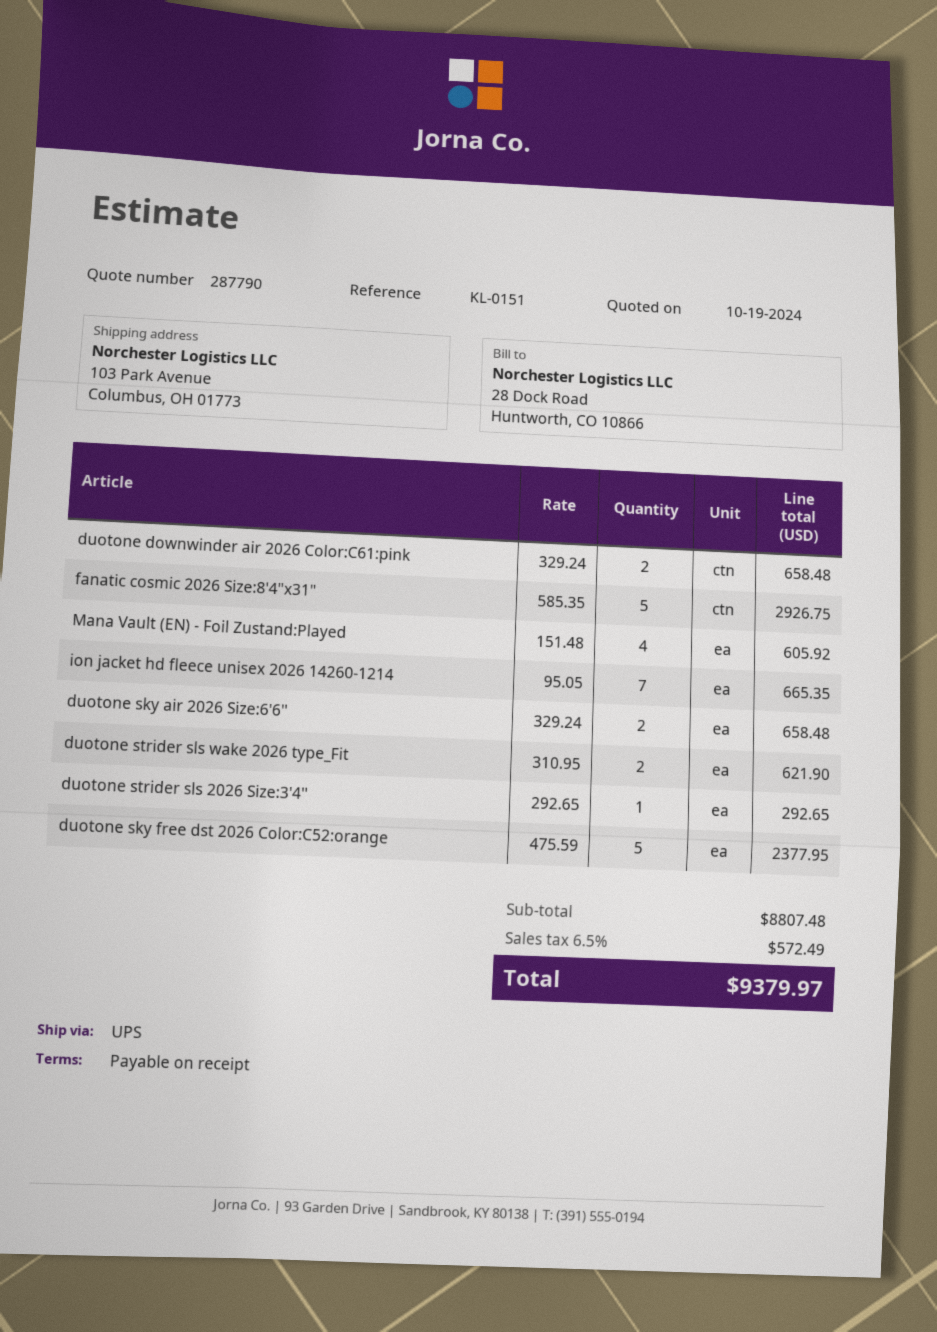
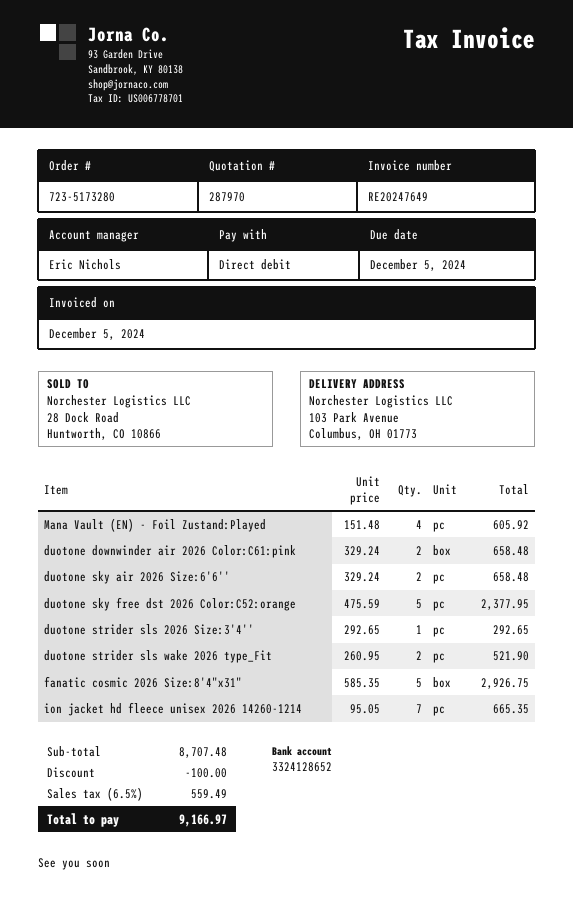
quote number: 287790 -> 287970
duotone strider sls wake 2026 type_Fit: 2 x 310.95 = 621.90 -> 2 x 260.95 = 521.90
subtotal: 8807.48 -> 8707.48
discount: none -> 100.00
tax: 6.5% = 572.49 -> 6.5% = 559.49
total: 9379.97 -> 9166.97

